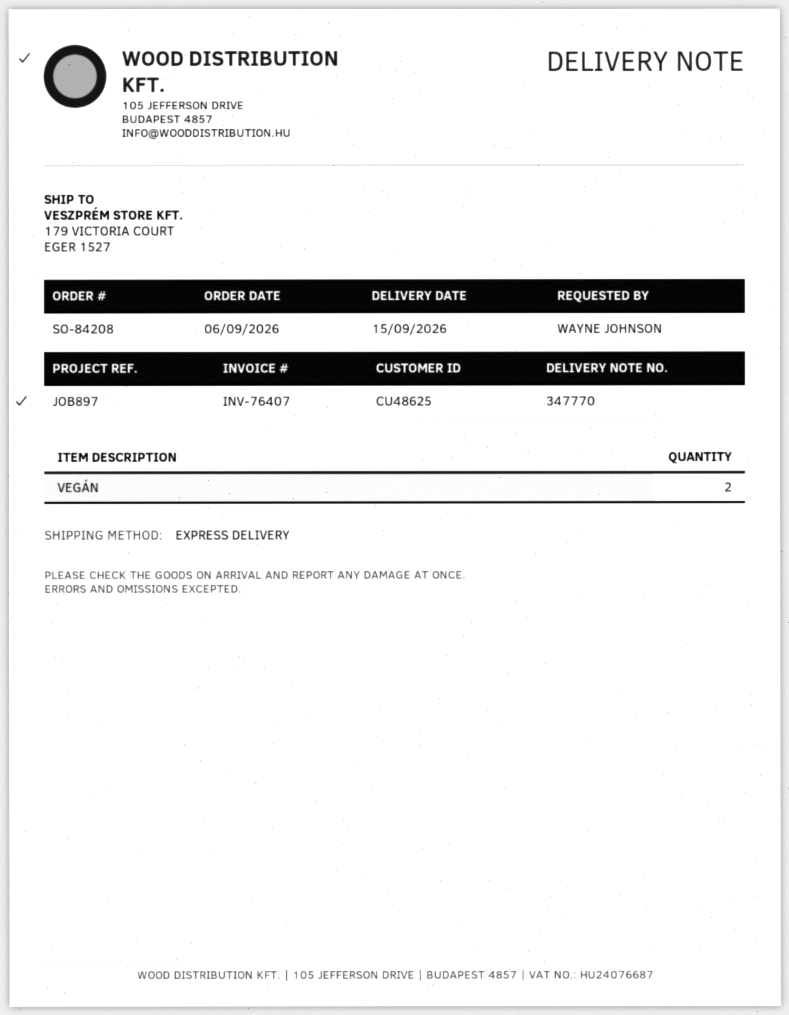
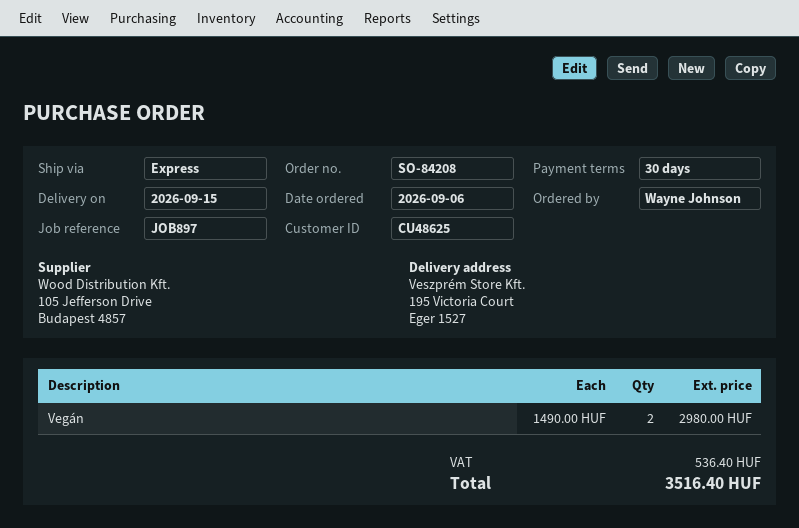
ship to: 179 VICTORIA COURT, EGER 1527 -> 195 Victoria Court, Eger 1527

